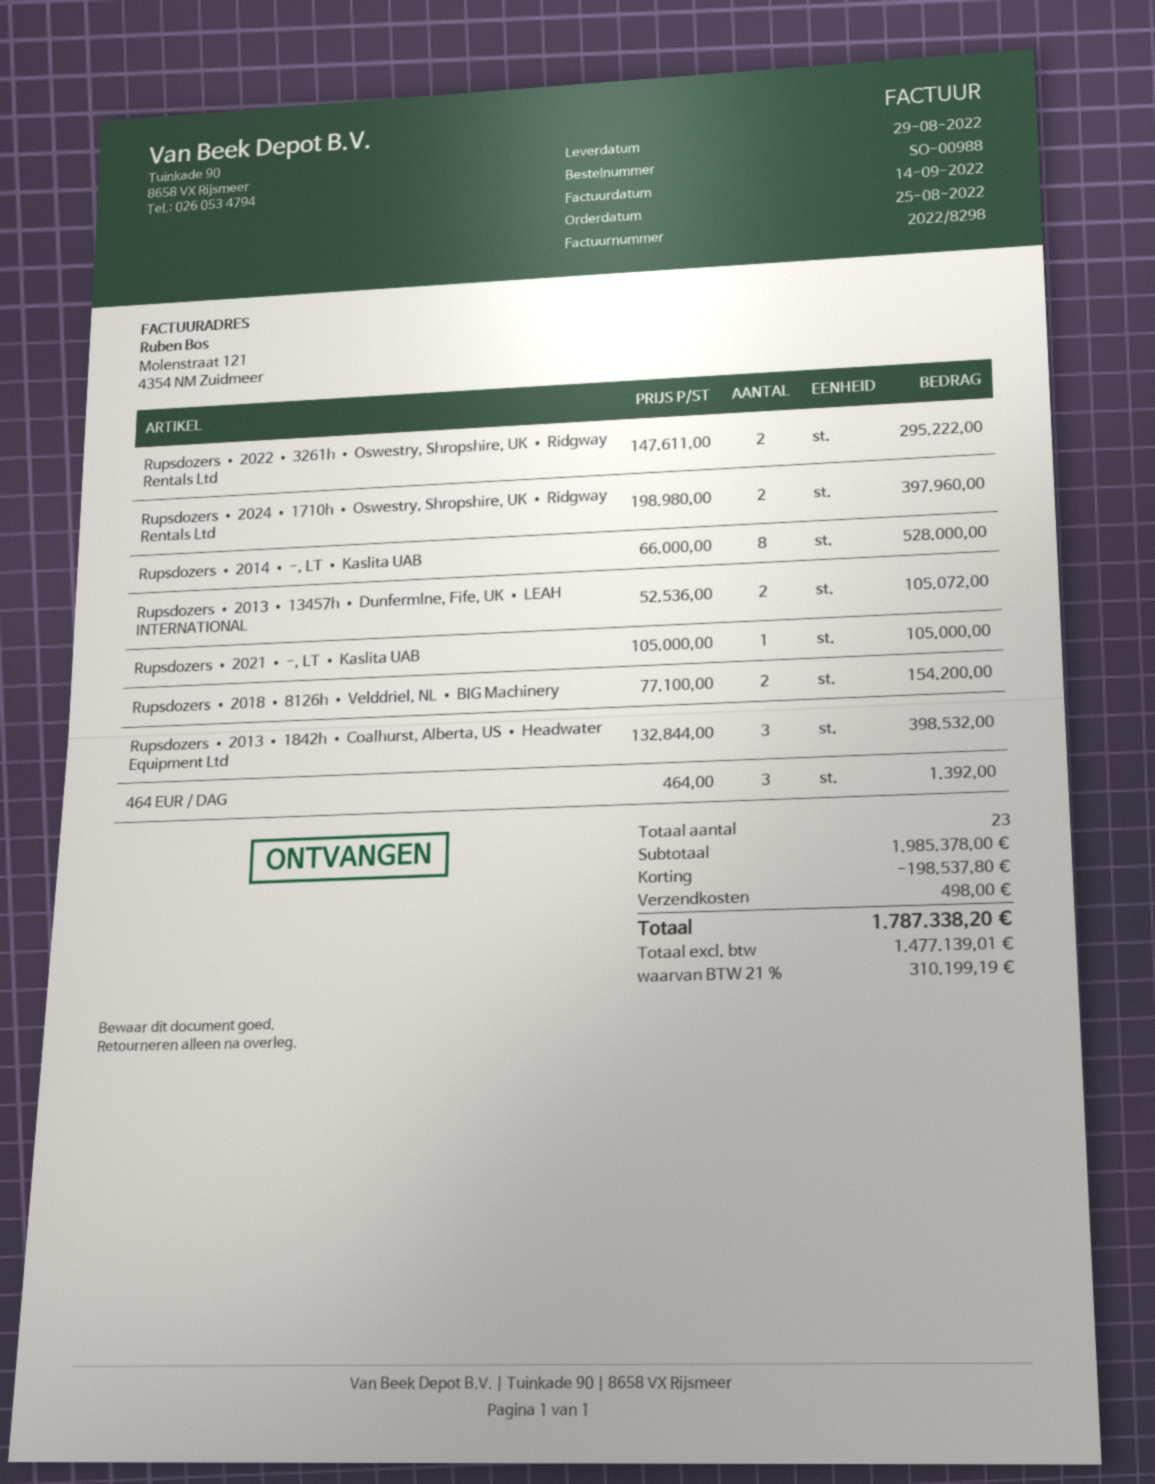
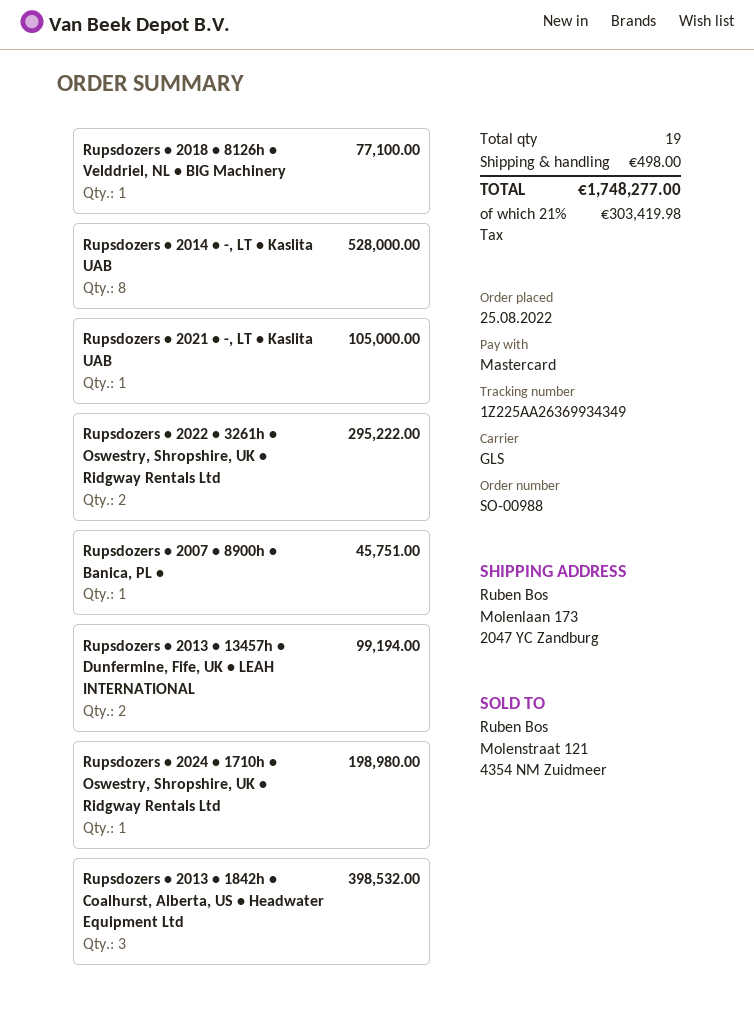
Rupsdozers • 2024 • 1710h • Oswestry, Shropshire, UK • Ridgway Rentals Ltd: 2 for 397960.00 -> 1 for 198980.00
Rupsdozers • 2013 • 13457h • Dunfermlne, Fife, UK • LEAH INTERNATIONAL: 2 for 105072.00 -> 2 for 99194.00
Rupsdozers • 2018 • 8126h • Velddriel, NL • BIG Machinery: 2 for 154200.00 -> 1 for 77100.00
464 EUR / DAG: 3 for 1392.00 -> none
Rupsdozers • 2007 • 8900h • Banica, PL •: none -> 1 for 45751.00
total quantity: 23 -> 19
discount: 198537.80 -> none
tax: 21% = 310199.19 -> 21% = 303419.98
total: 1787338.20 -> 1748277.00

